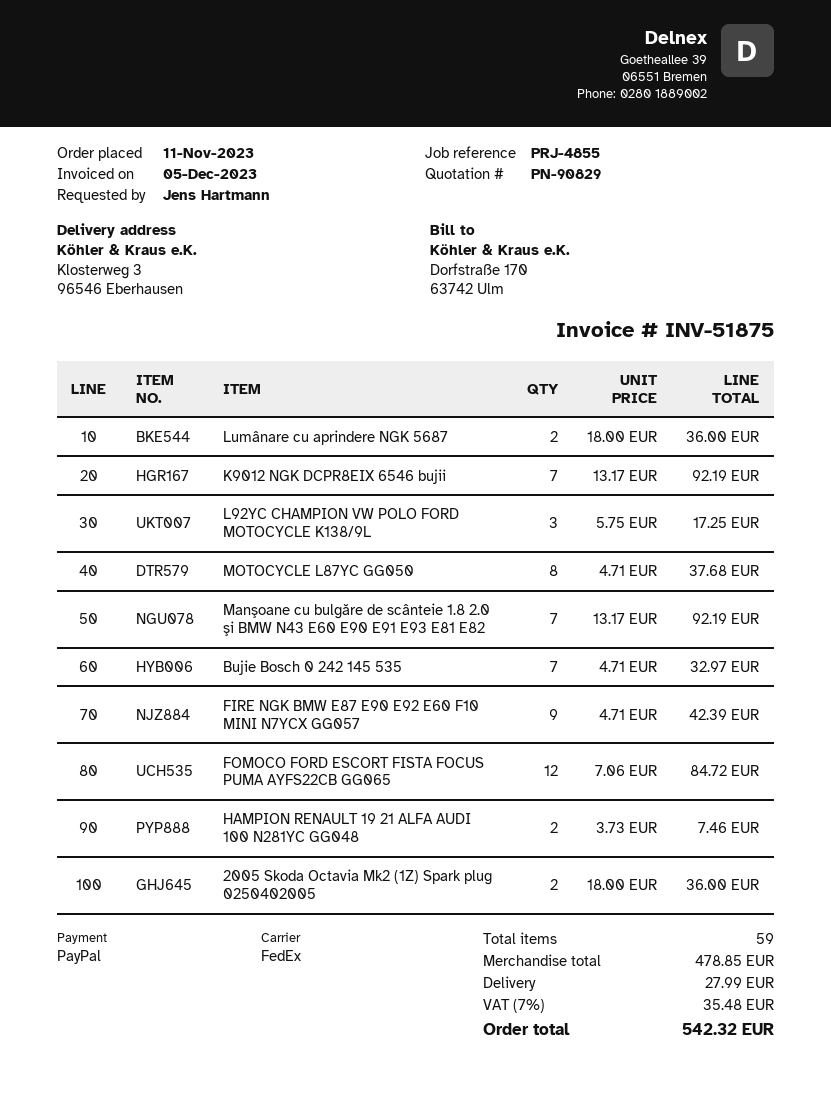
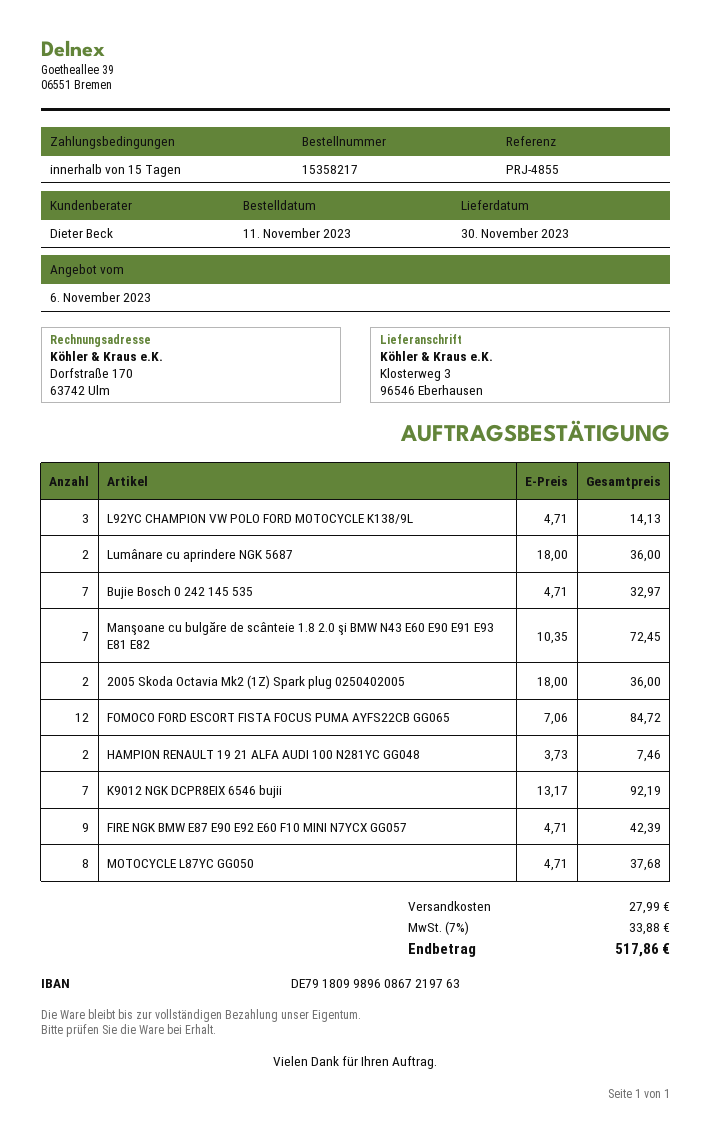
L92YC CHAMPION VW POLO FORD MOTOCYCLE K138/9L: 3 x 5.75 = 17.25 -> 3 x 4.71 = 14.13
Manşoane cu bulgăre de scânteie 1.8 2.0 şi BMW N43 E60 E90 E91 E93 E81 E82: 7 x 13.17 = 92.19 -> 7 x 10.35 = 72.45
tax: 7% = 35.48 -> 7% = 33.88
total: 542.32 -> 517.86

